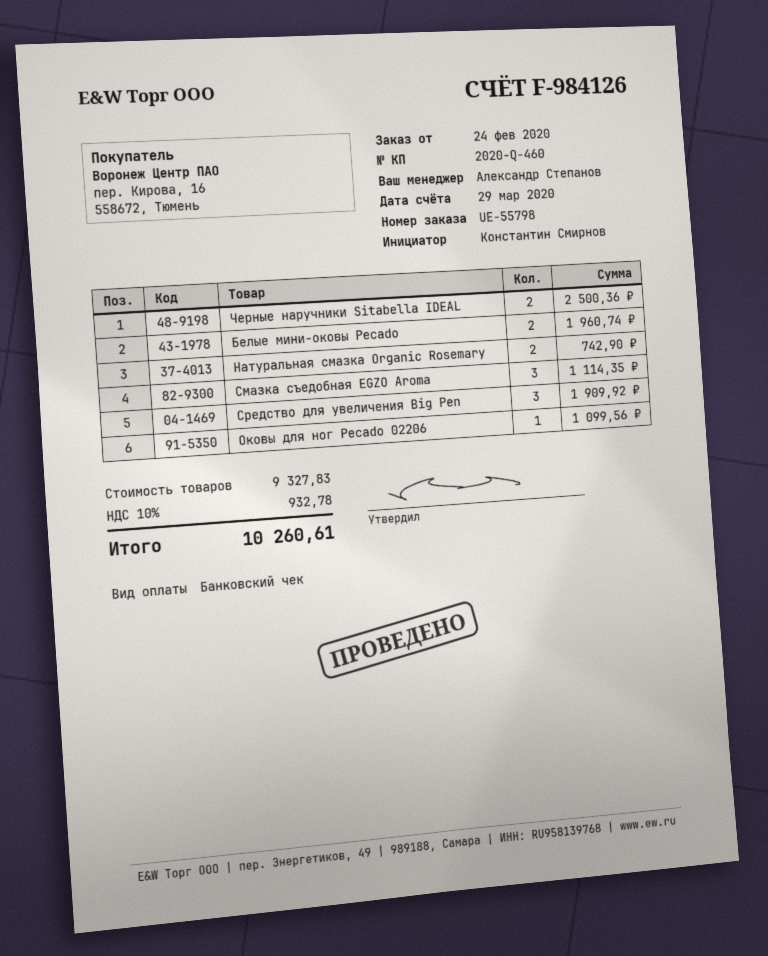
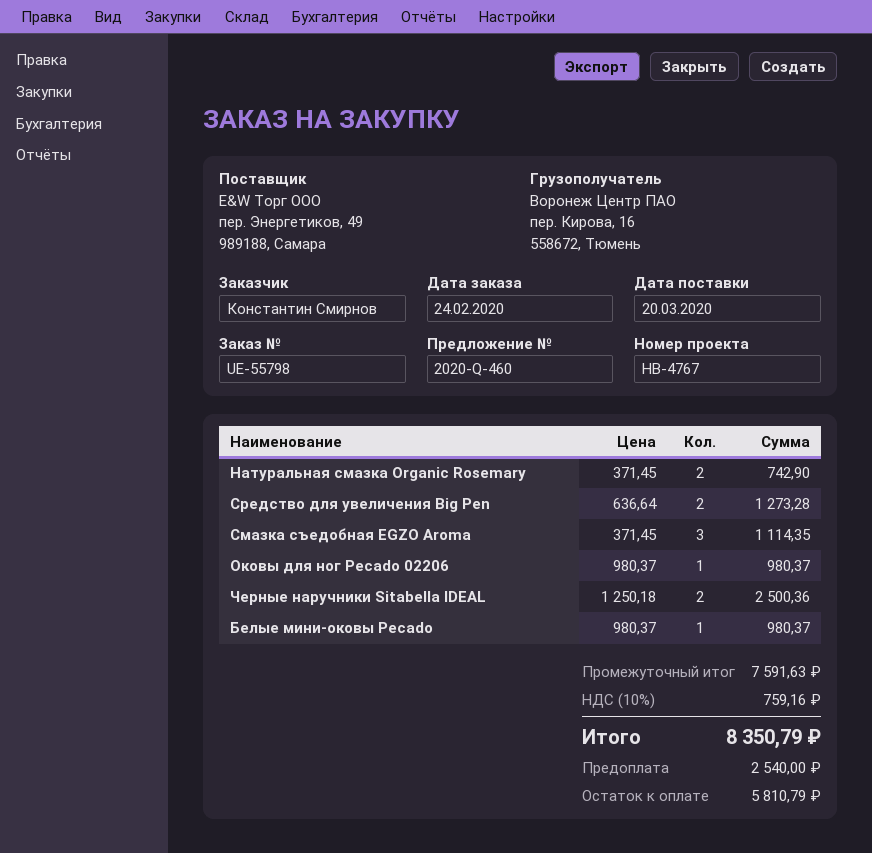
Белые мини-оковы Pecado: 2 for 1960.74 -> 1 for 980.37
Средство для увеличения Big Pen: 3 for 1909.92 -> 2 for 1273.28
Оковы для ног Pecado 02206: 1 for 1099.56 -> 1 for 980.37
subtotal: 9327.83 -> 7591.63
tax: 10% = 932.78 -> 10% = 759.16
total: 10260.61 -> 8350.79

